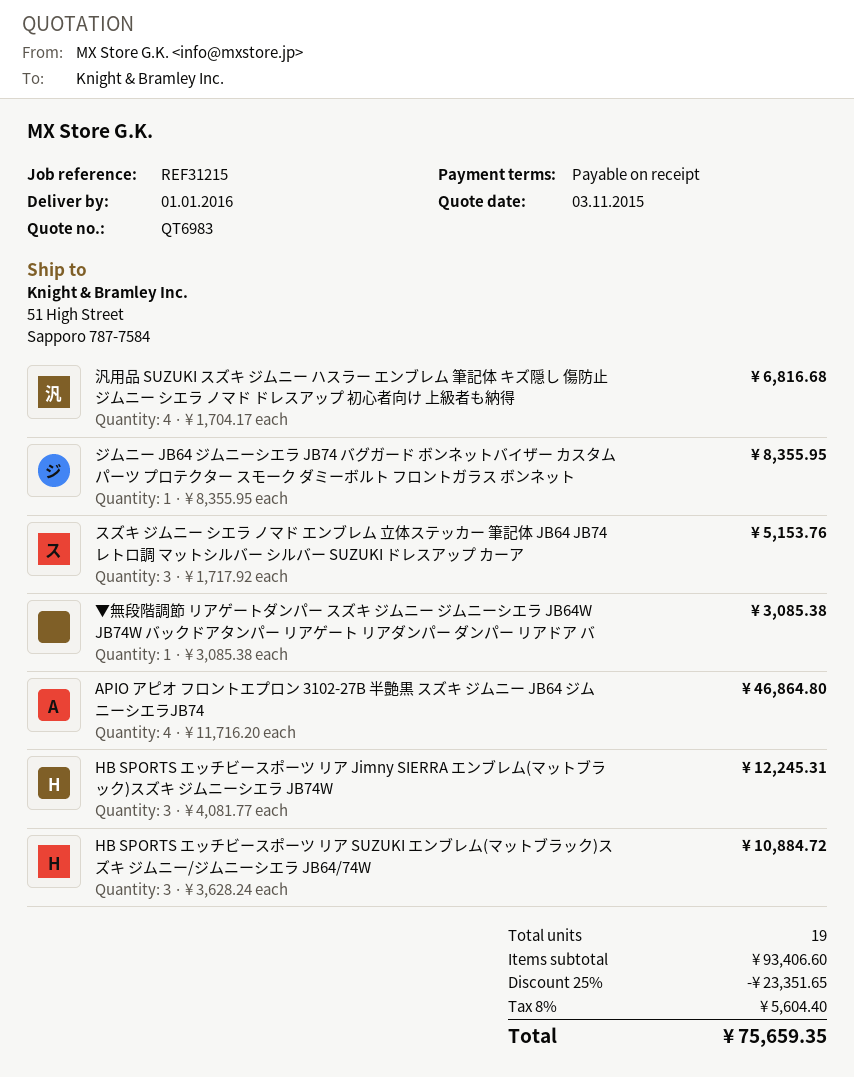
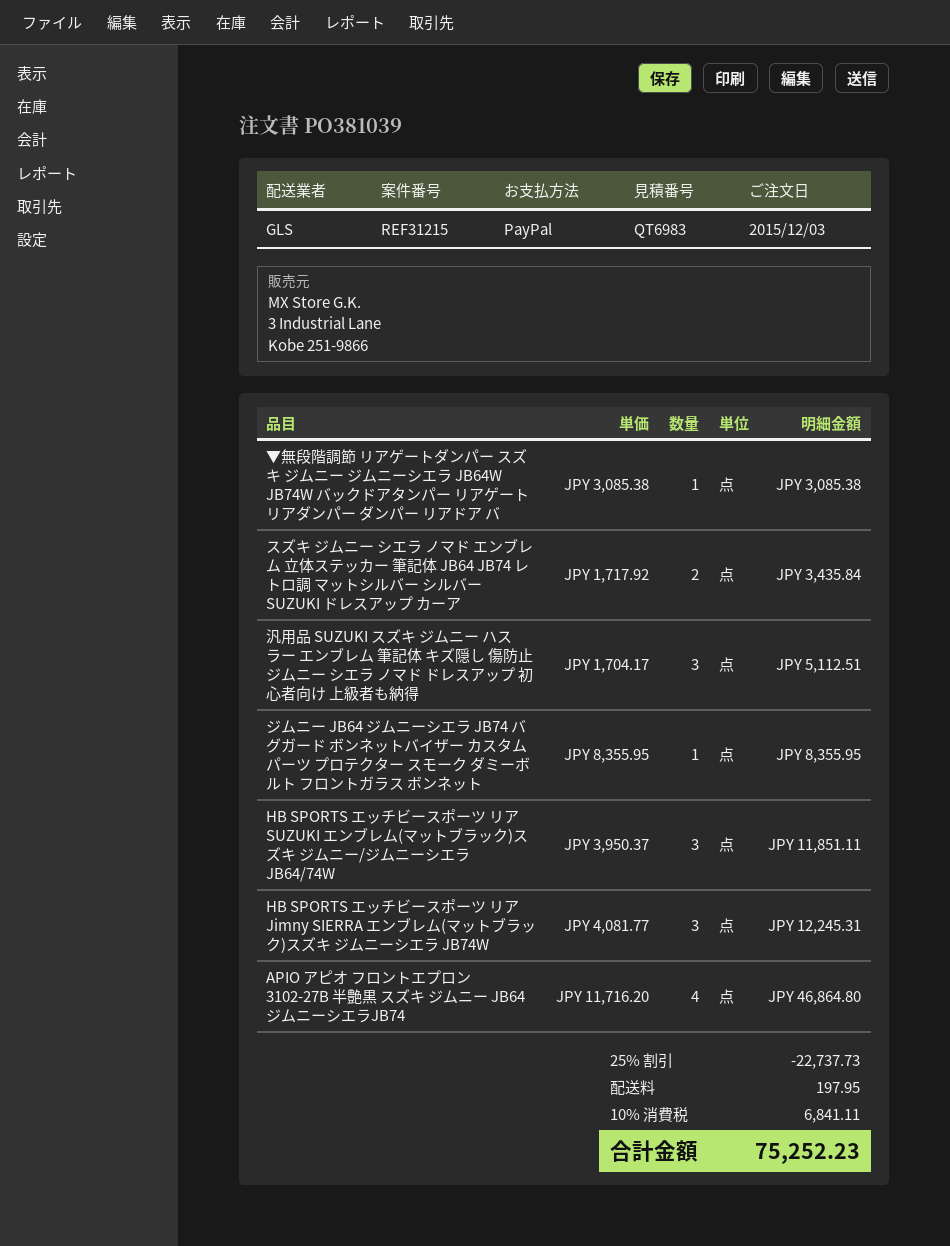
汎用品 SUZUKI スズキ ジムニー ハスラー エンブレム 筆記体 キズ隠し 傷防止 ジムニー シエラ ノマド ドレスアップ 初心者向け 上級者も納得: 4 x 1704.17 = 6816.68 -> 3 x 1704.17 = 5112.51
スズキ ジムニー シエラ ノマド エンブレム 立体ステッカー 筆記体 JB64 JB74 レトロ調 マットシルバー シルバー SUZUKI ドレスアップ カーア: 3 x 1717.92 = 5153.76 -> 2 x 1717.92 = 3435.84
HB SPORTS エッチビースポーツ リア SUZUKI エンブレム(マットブラック)スズキ ジムニー/ジムニーシエラ JB64/74W: 3 x 3628.24 = 10884.72 -> 3 x 3950.37 = 11851.11
discount: 25% = 23351.65 -> 25% = 22737.73
shipping: none -> 197.95
tax: 8% = 5604.40 -> 10% = 6841.11
total: 75659.35 -> 75252.23

